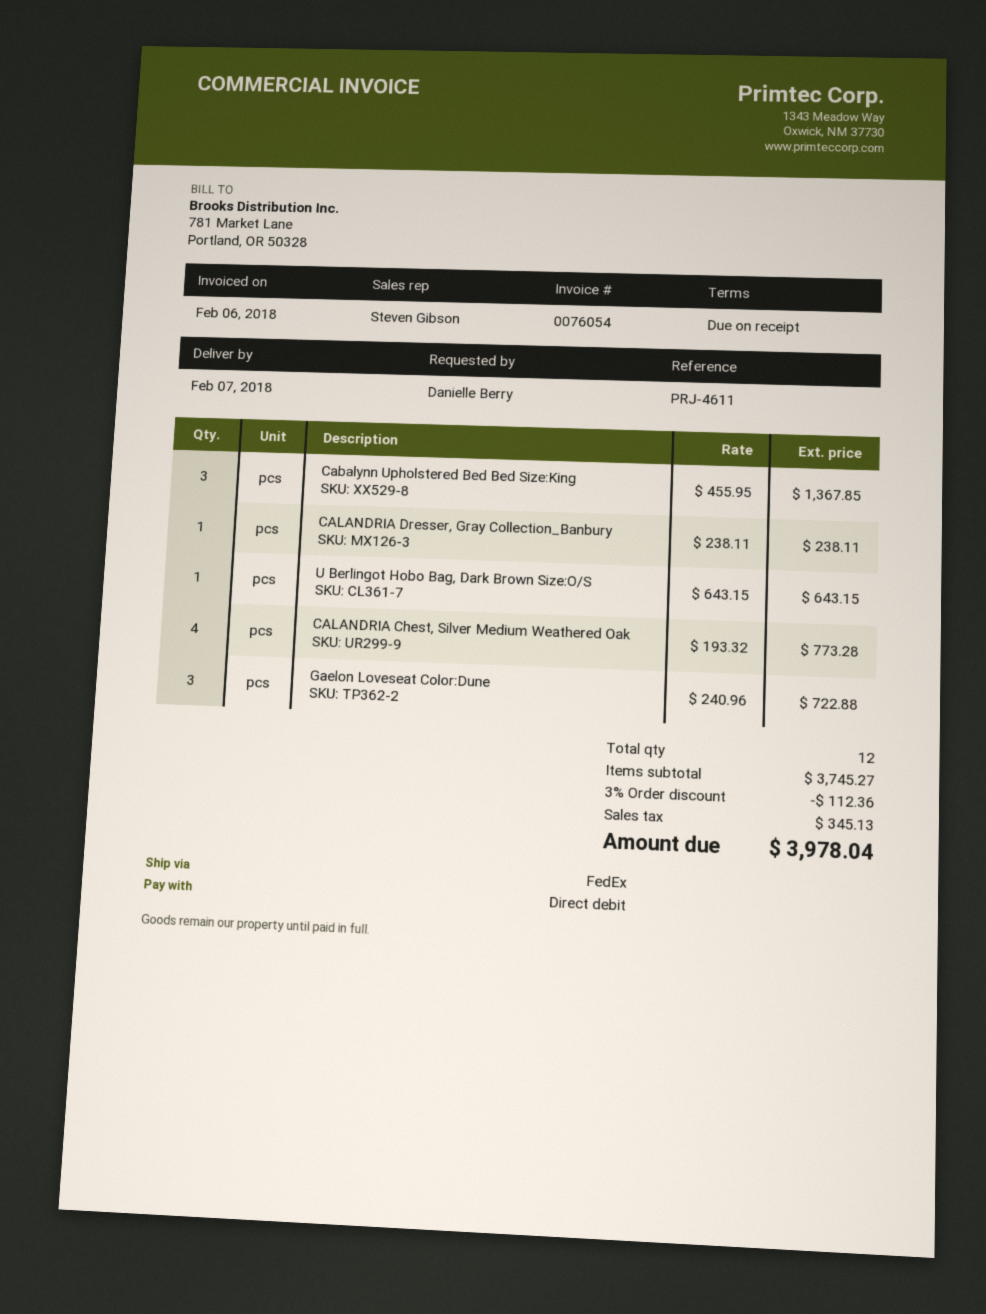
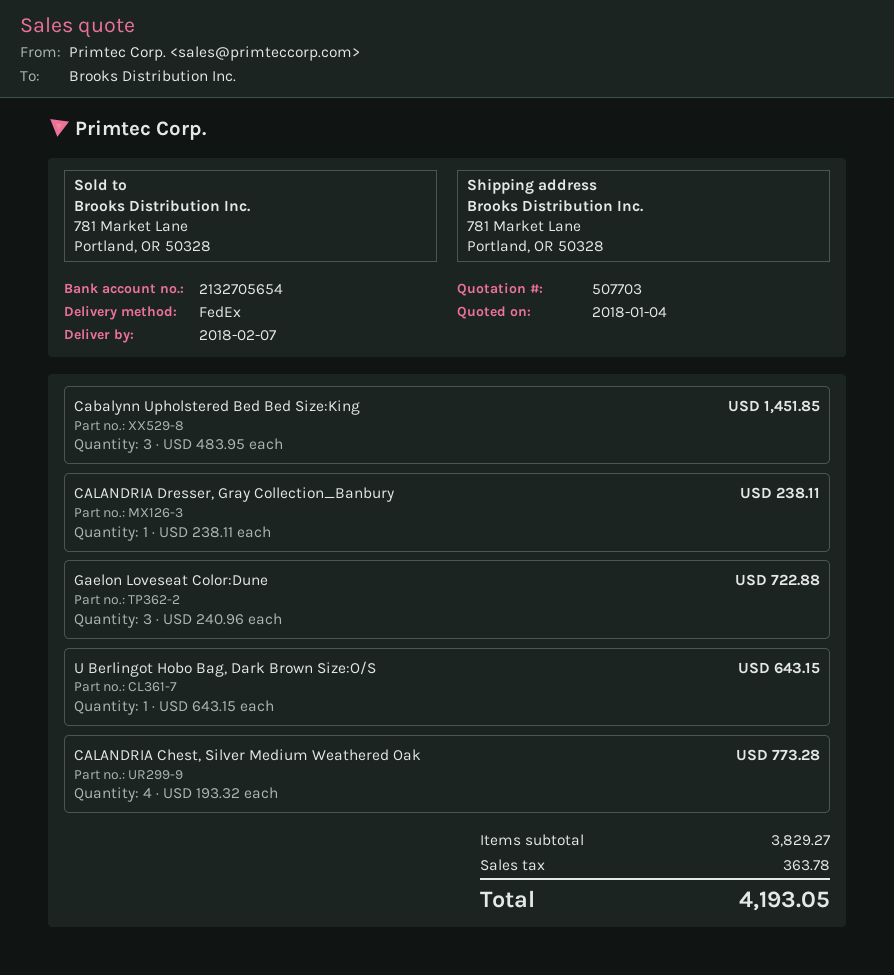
Cabalynn Upholstered Bed Bed Size:King: 3 x 455.95 = 1367.85 -> 3 x 483.95 = 1451.85
subtotal: 3745.27 -> 3829.27
discount: 3% = 112.36 -> none
tax: 345.13 -> 363.78
total: 3978.04 -> 4193.05

